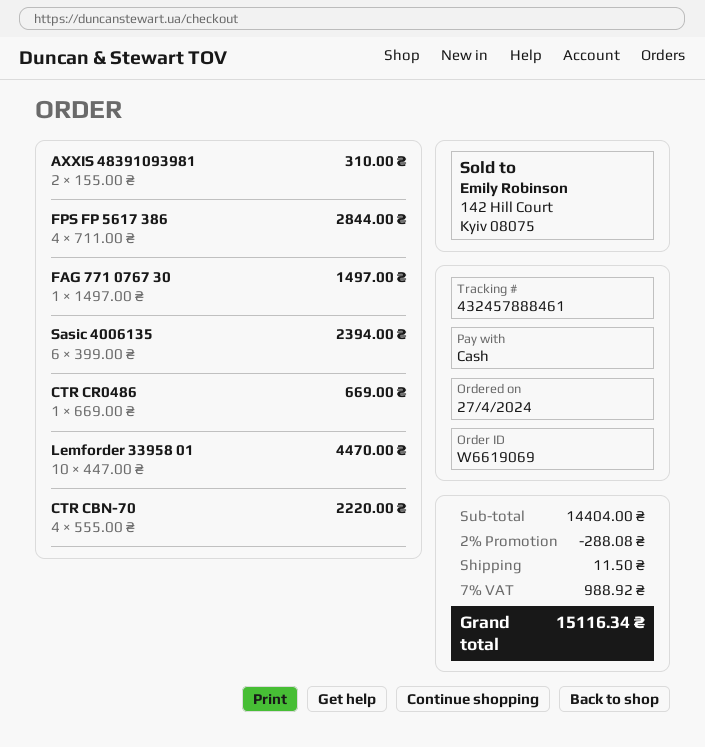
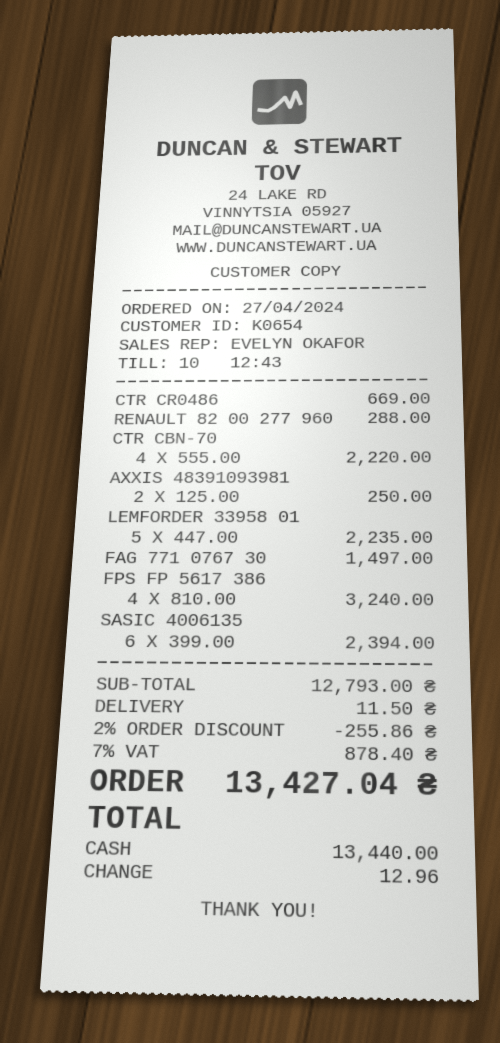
AXXIS 48391093981: 2 x 155.00 = 310.00 -> 2 x 125.00 = 250.00
FPS FP 5617 386: 4 x 711.00 = 2844.00 -> 4 x 810.00 = 3240.00
Lemforder 33958 01: 10 x 447.00 = 4470.00 -> 5 x 447.00 = 2235.00
RENAULT 82 00 277 960: none -> 1 x 288.00 = 288.00
subtotal: 14404.00 -> 12793.00
discount: 2% = 288.08 -> 2% = 255.86
tax: 7% = 988.92 -> 7% = 878.40
total: 15116.34 -> 13427.04

